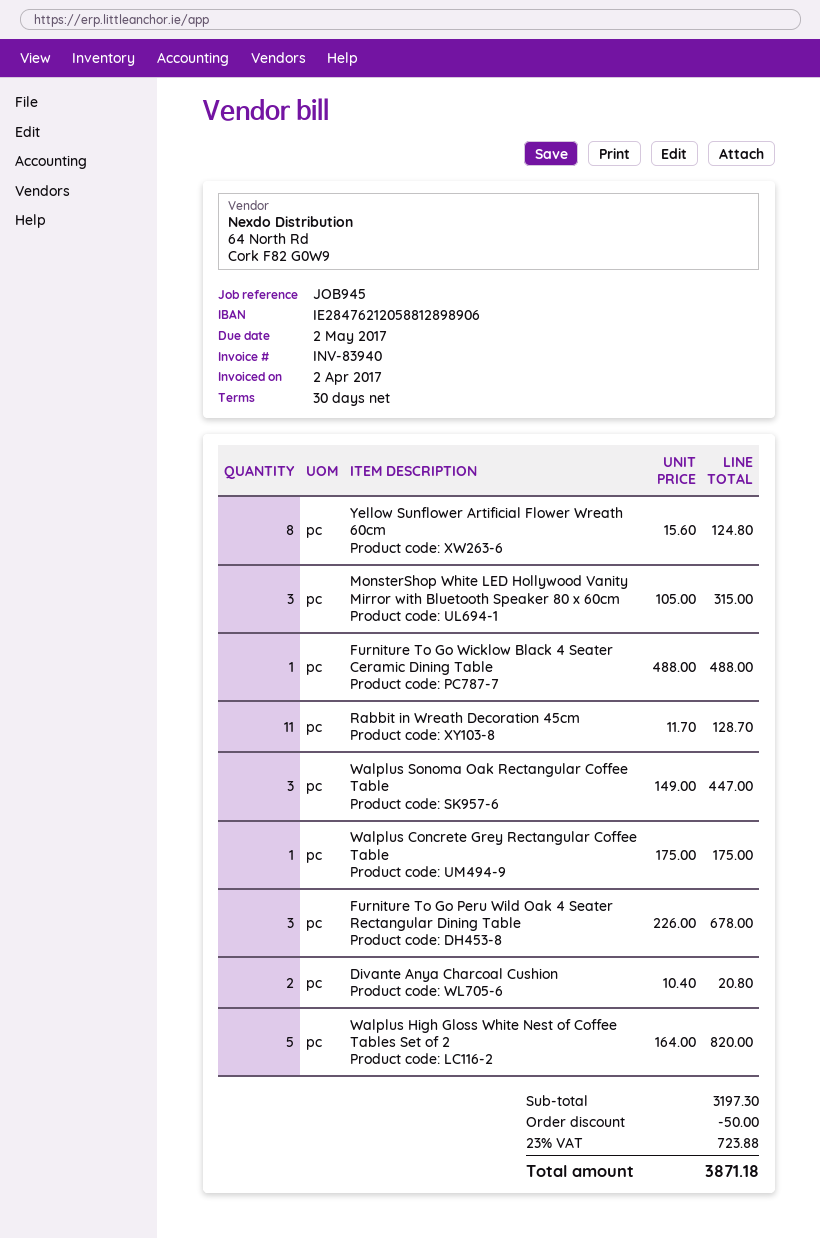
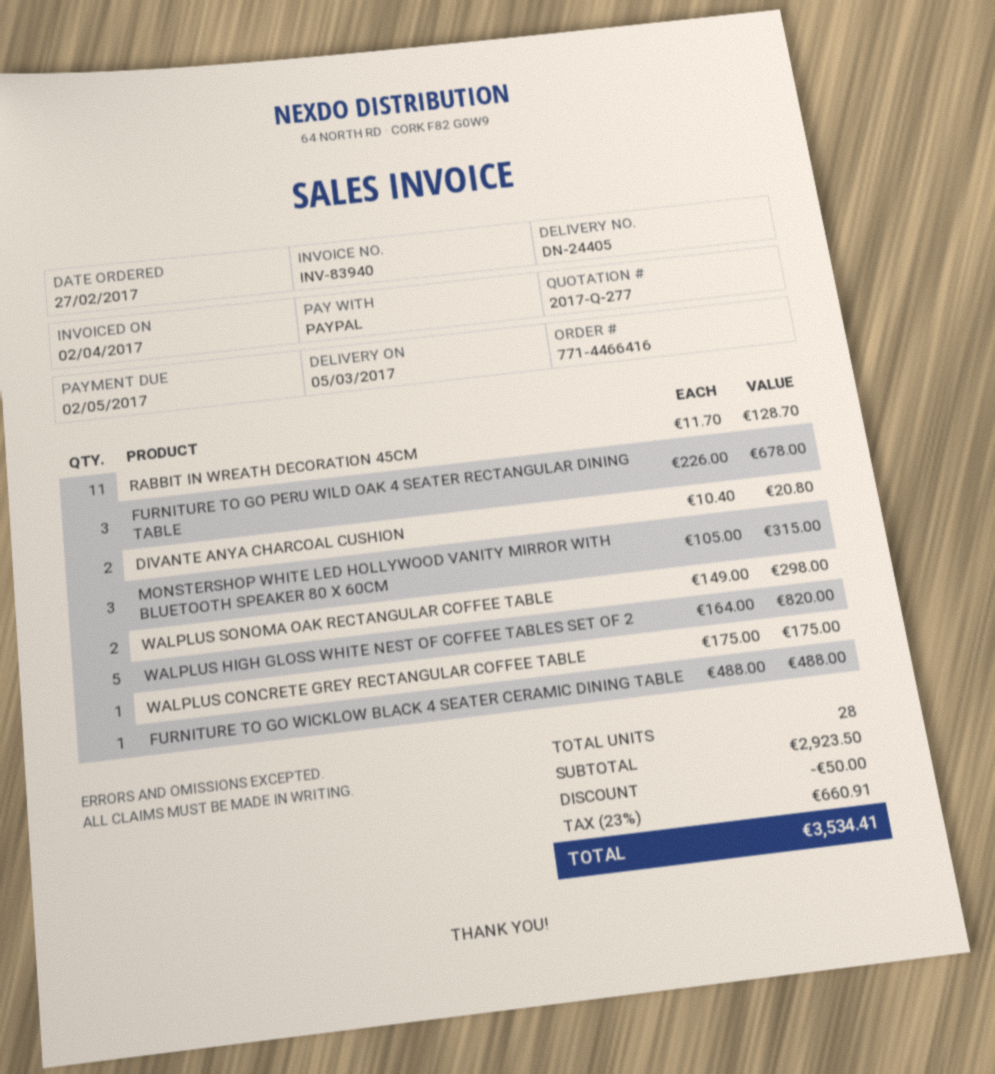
Yellow Sunflower Artificial Flower Wreath 60cm: 8 x 15.60 = 124.80 -> none
Walplus Sonoma Oak Rectangular Coffee Table: 3 x 149.00 = 447.00 -> 2 x 149.00 = 298.00
subtotal: 3197.30 -> 2923.50
tax: 23% = 723.88 -> 23% = 660.91
total: 3871.18 -> 3534.41

